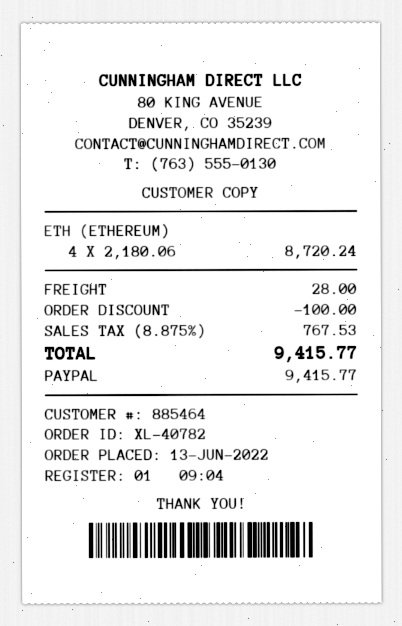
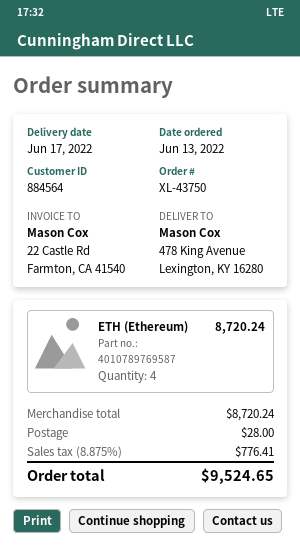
order number: XL-40782 -> XL-43750
customer number: 885464 -> 884564
discount: 100.00 -> none
tax: 8.875% = 767.53 -> 8.875% = 776.41
total: 9415.77 -> 9524.65

